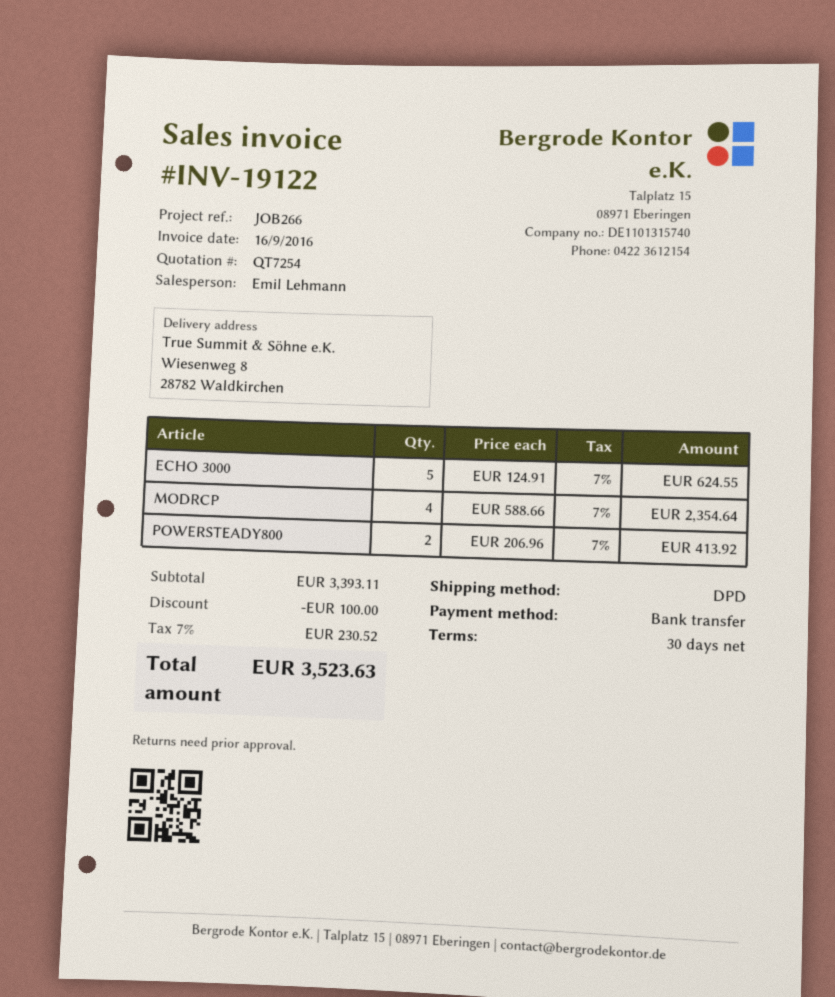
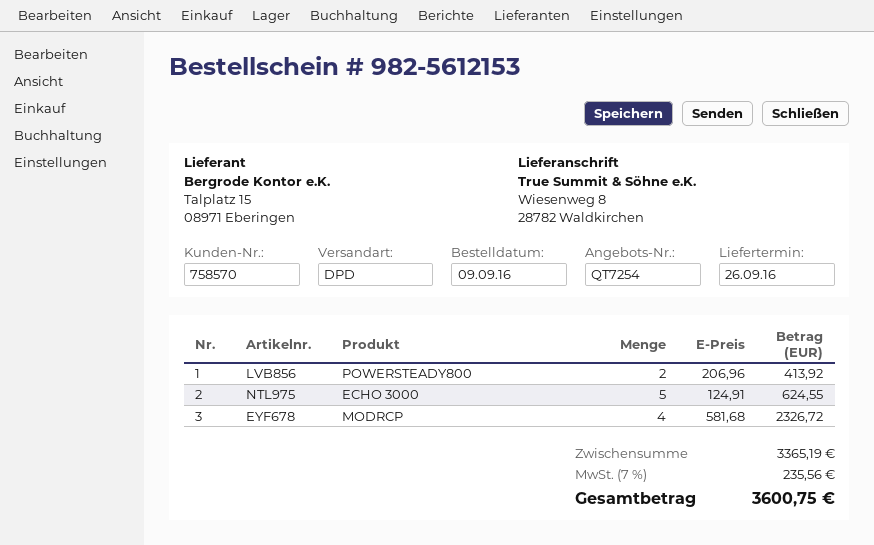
MODRCP: 4 x 588.66 = 2354.64 -> 4 x 581.68 = 2326.72
subtotal: 3393.11 -> 3365.19
discount: 100.00 -> none
tax: 7% = 230.52 -> 7% = 235.56
total: 3523.63 -> 3600.75

